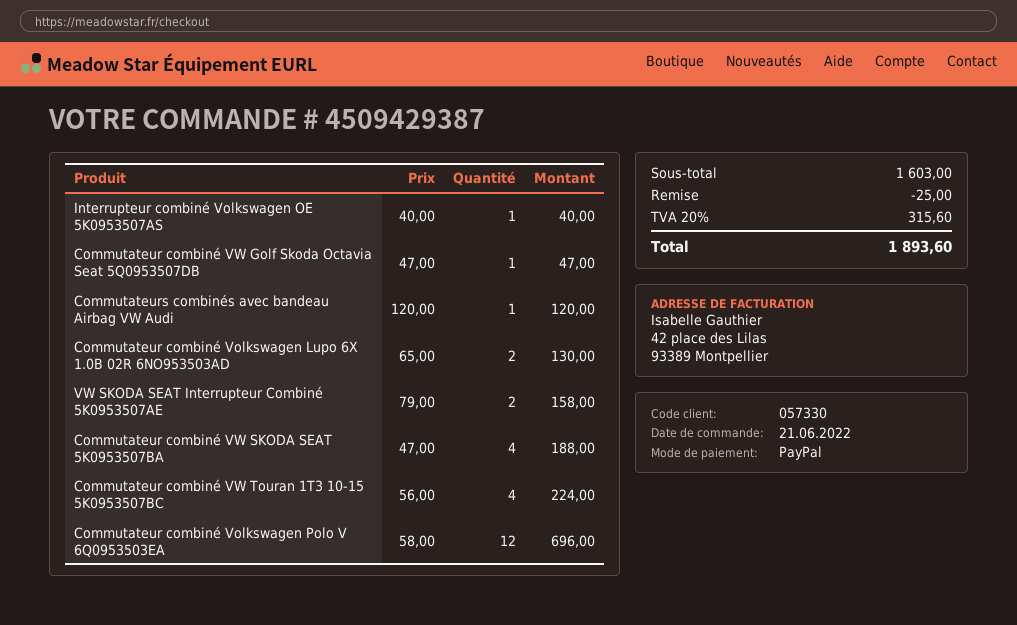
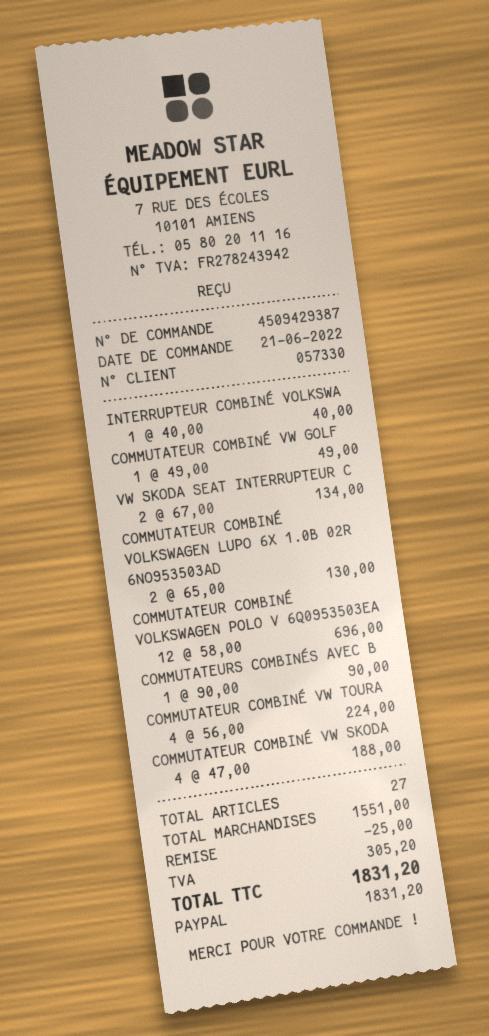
Commutateur combiné VW Golf Skoda Octavia Seat 5Q0953507DB: 1 x 47.00 = 47.00 -> 1 x 49.00 = 49.00
Commutateurs combinés avec bandeau Airbag VW Audi: 1 x 120.00 = 120.00 -> 1 x 90.00 = 90.00
VW SKODA SEAT Interrupteur Combiné 5K0953507AE: 2 x 79.00 = 158.00 -> 2 x 67.00 = 134.00
subtotal: 1603.00 -> 1551.00
tax: 315.60 -> 305.20
total: 1893.60 -> 1831.20

